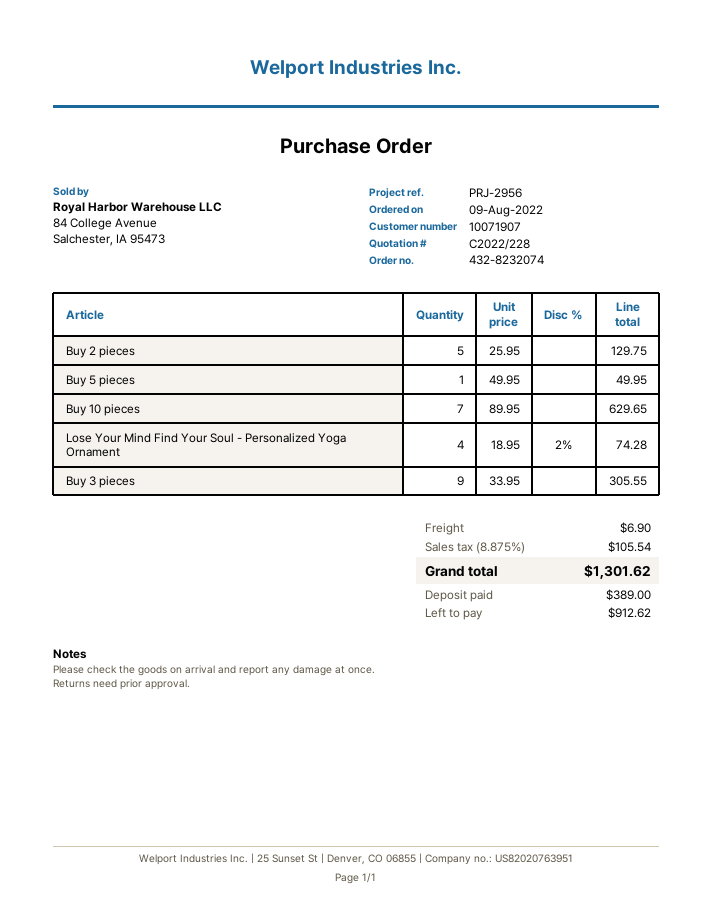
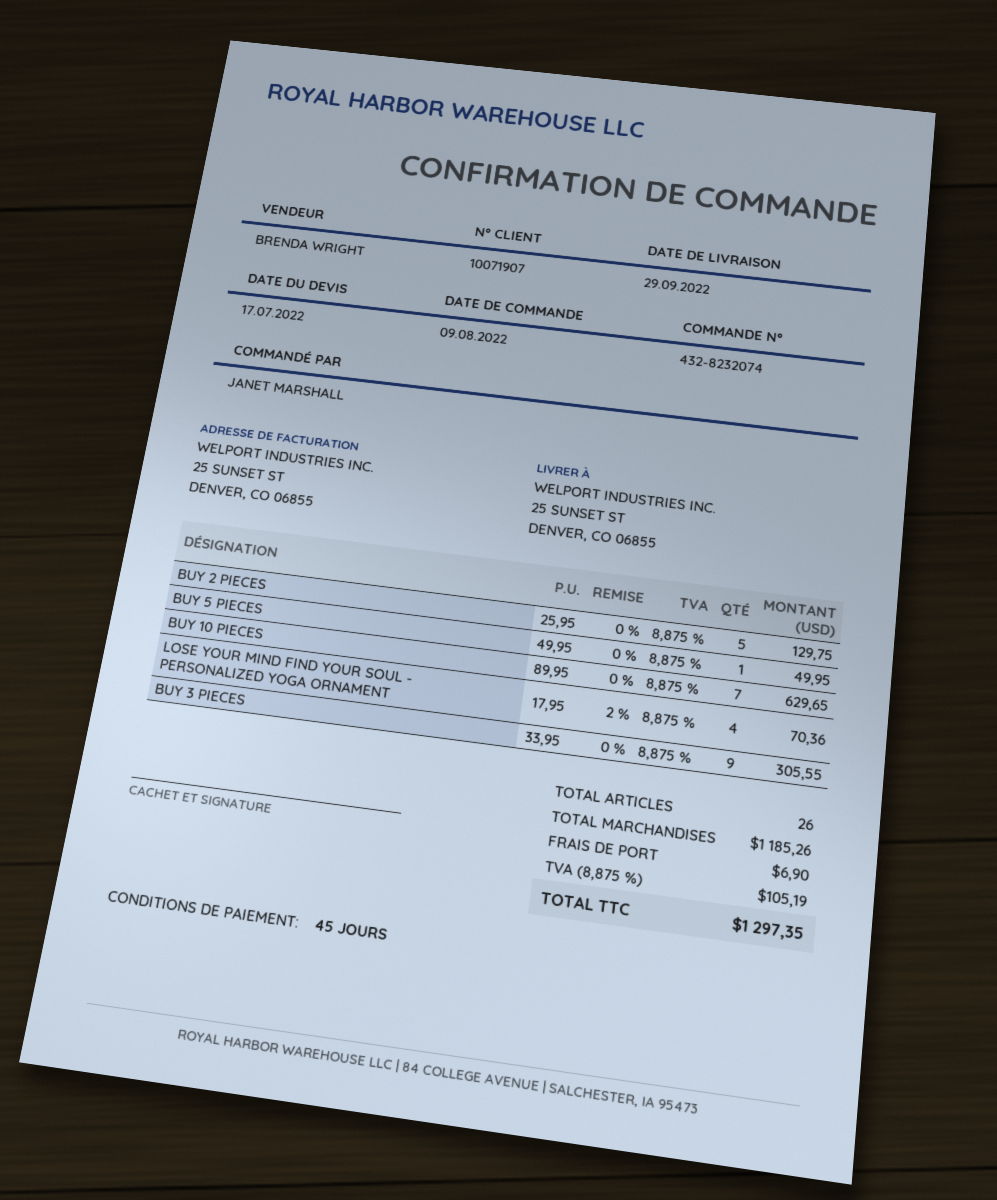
Lose Your Mind Find Your Soul - Personalized Yoga Ornament: 4 x 18.95 - 2% = 74.28 -> 4 x 17.95 - 2% = 70.36
tax: 8.875% = 105.54 -> 8.875% = 105.19
total: 1301.62 -> 1297.35

